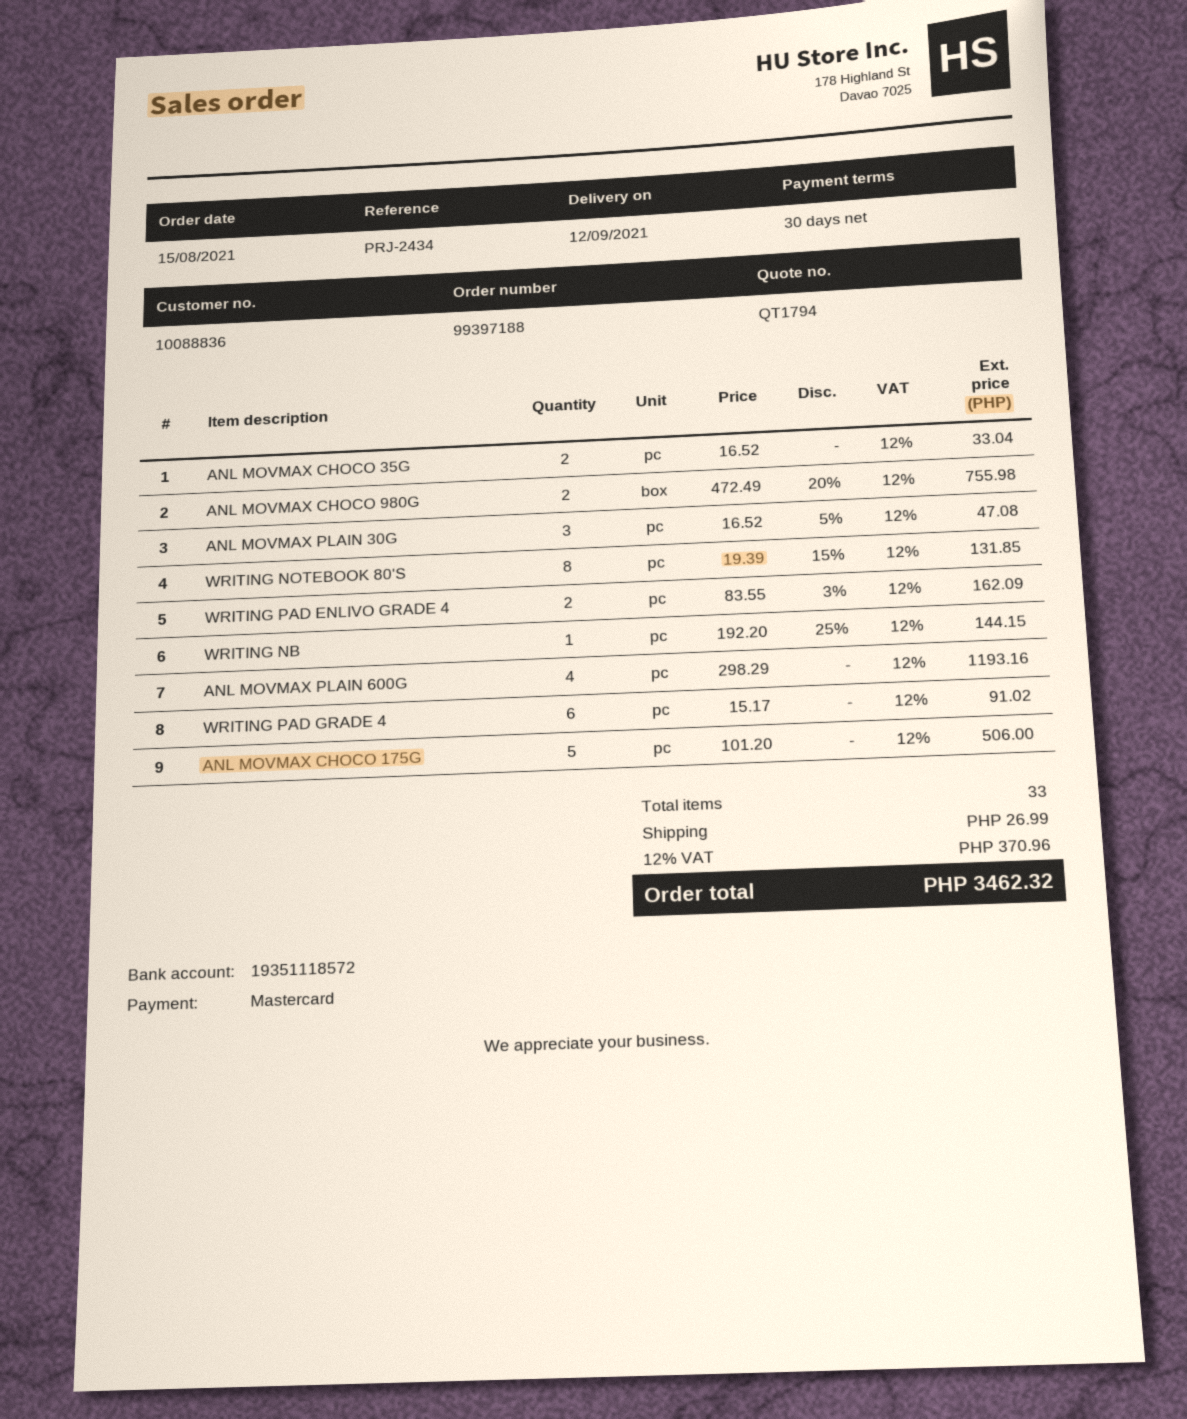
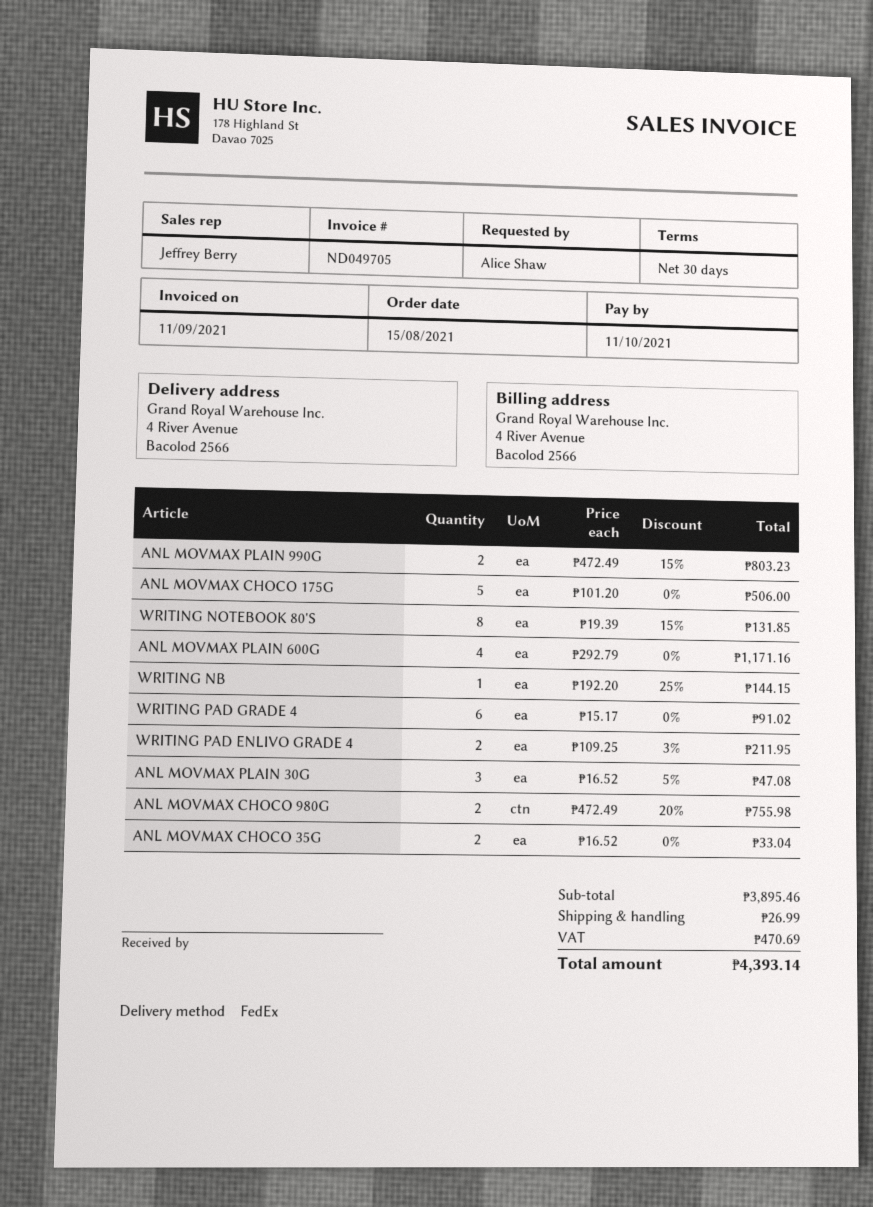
WRITING PAD ENLIVO GRADE 4: 2 x 83.55 - 3% = 162.09 -> 2 x 109.25 - 3% = 211.95
ANL MOVMAX PLAIN 600G: 4 x 298.29 = 1193.16 -> 4 x 292.79 = 1171.16
ANL MOVMAX PLAIN 990G: none -> 2 x 472.49 - 15% = 803.23
tax: 370.96 -> 470.69
total: 3462.32 -> 4393.14

